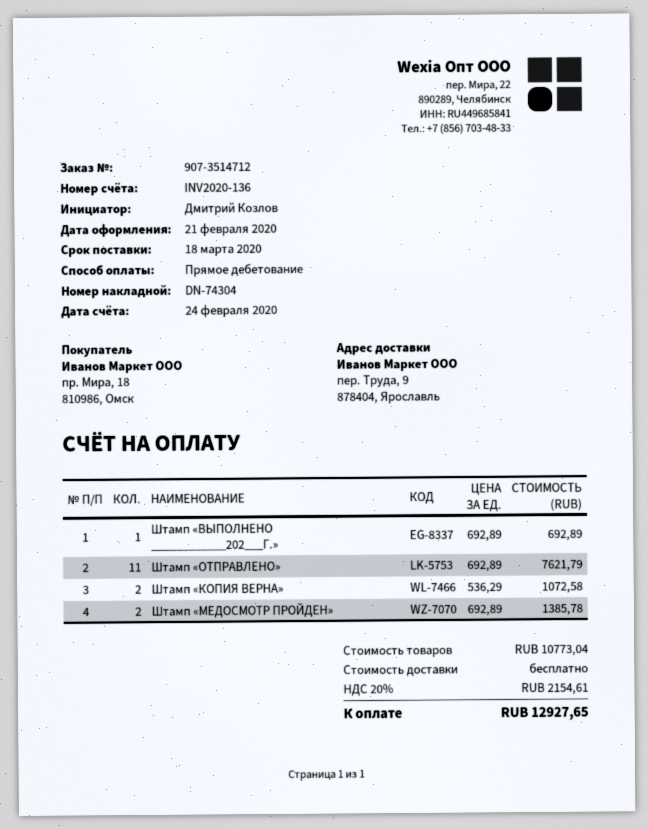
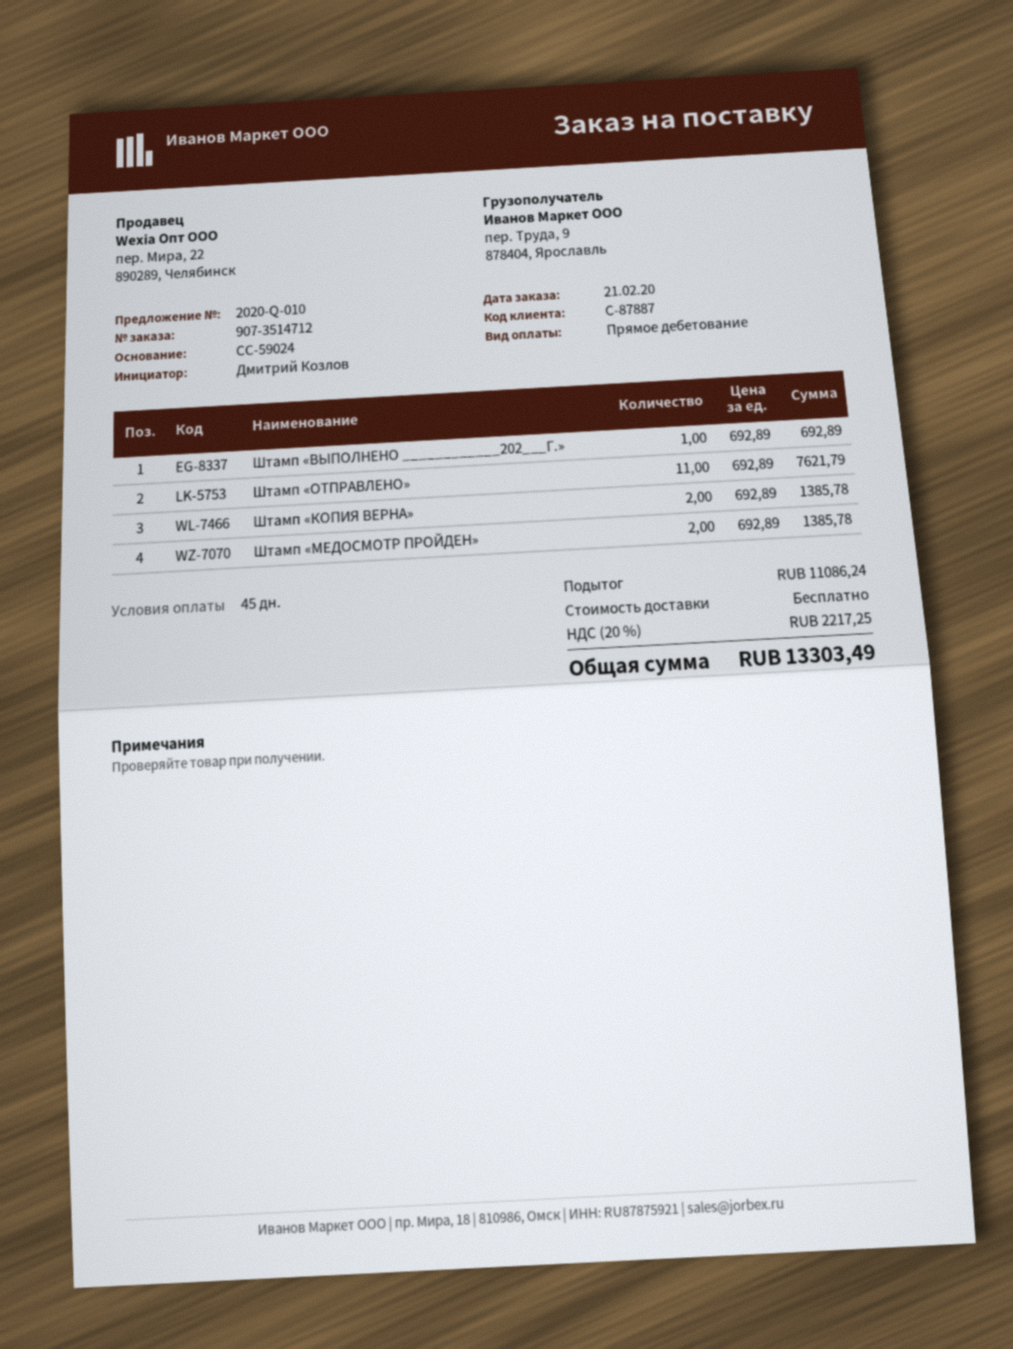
Штамп «КОПИЯ ВЕРНА»: 2 x 536.29 = 1072.58 -> 2 x 692.89 = 1385.78
subtotal: 10773.04 -> 11086.24
tax: 20% = 2154.61 -> 20% = 2217.25
total: 12927.65 -> 13303.49

